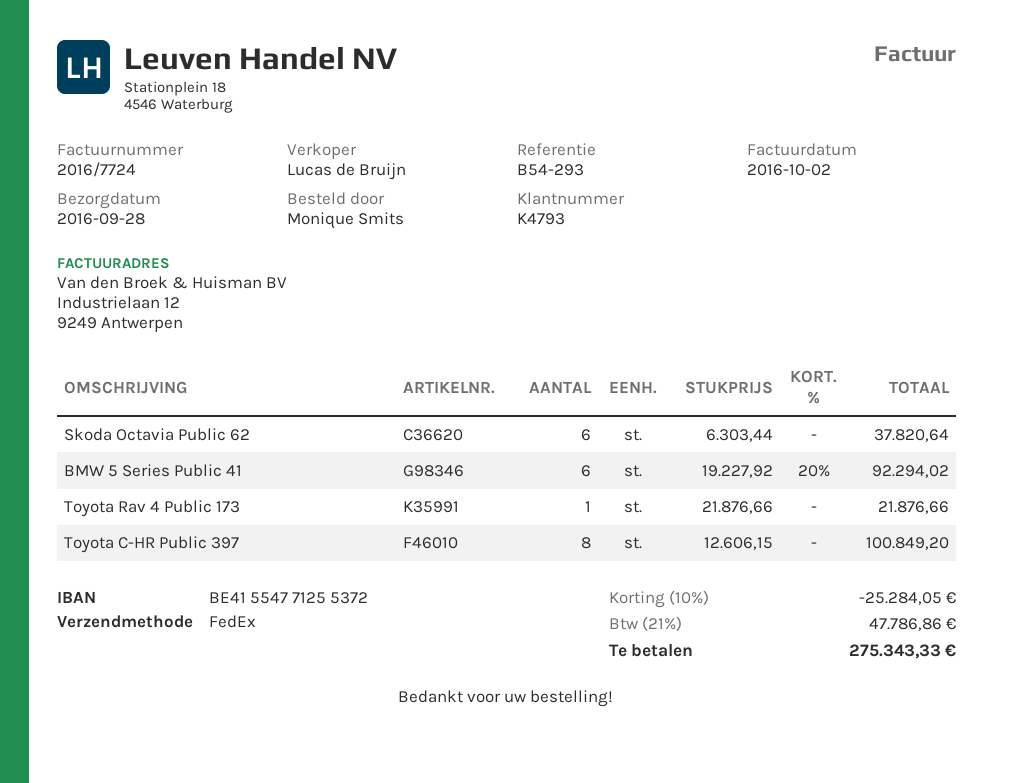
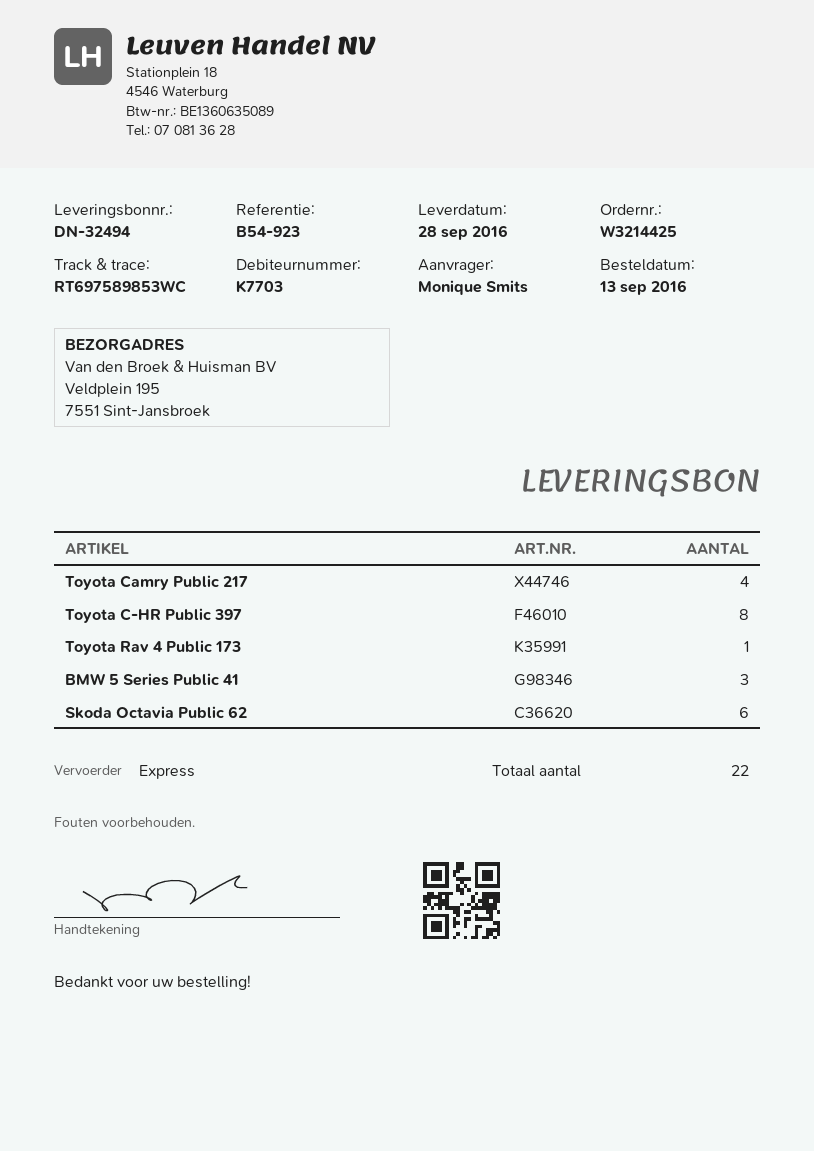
customer number: K4793 -> K7703
reference: B54-293 -> B54-923
shipping method: FedEx -> express
BMW 5 Series Public 41: 6 -> 3
Toyota Camry Public 217: none -> 4

